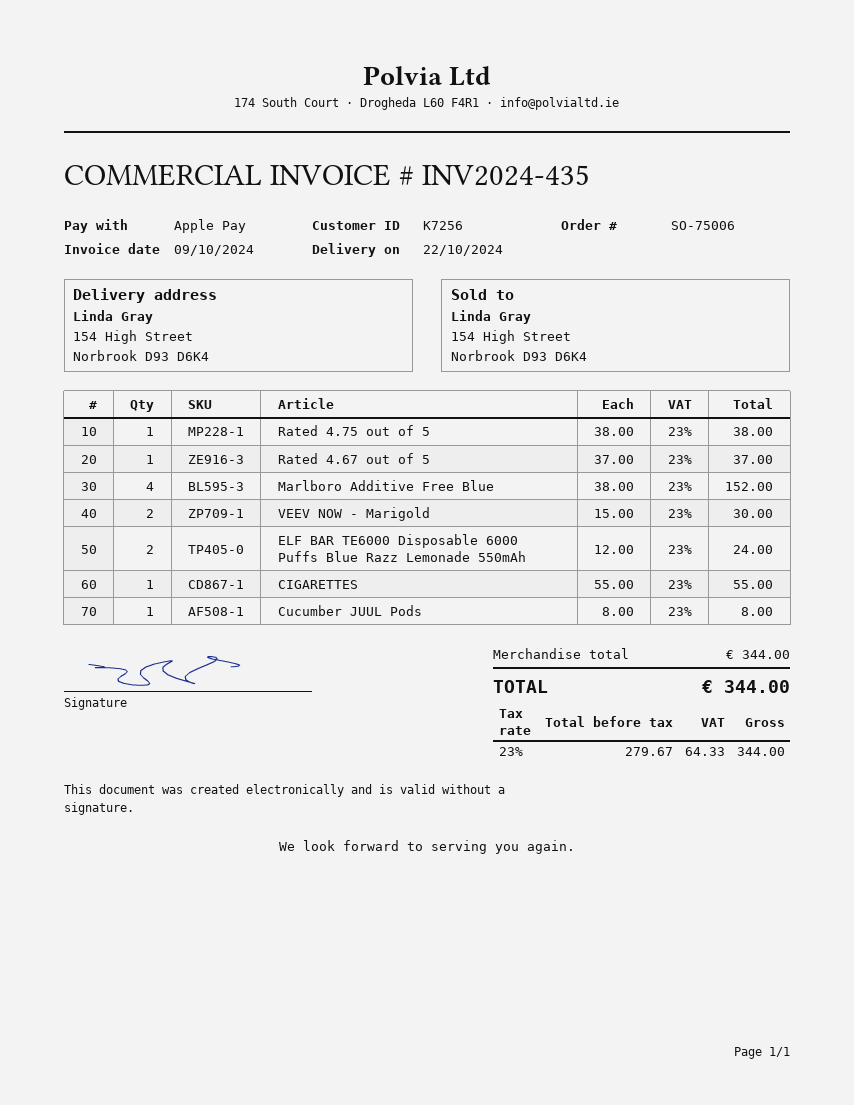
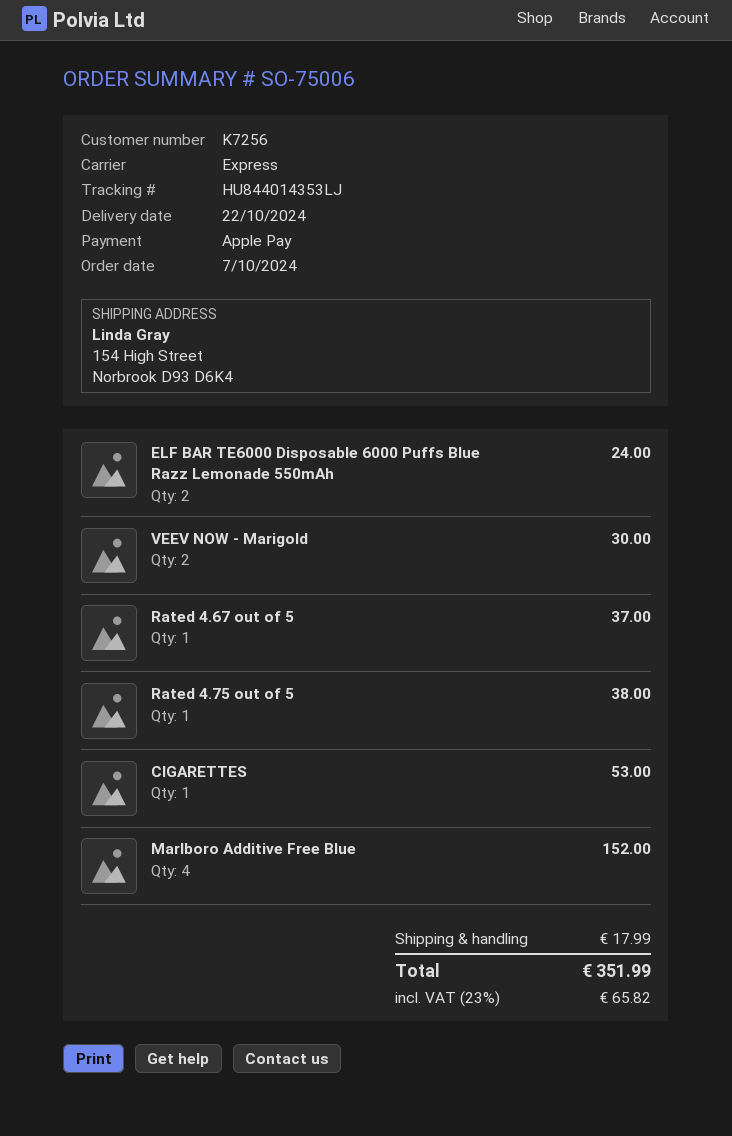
CIGARETTES: 1 for 55.00 -> 1 for 53.00
Cucumber JUUL Pods: 1 for 8.00 -> none
shipping: none -> 17.99
tax: 23% = 64.33 -> 23% = 65.82
total: 344.00 -> 351.99

